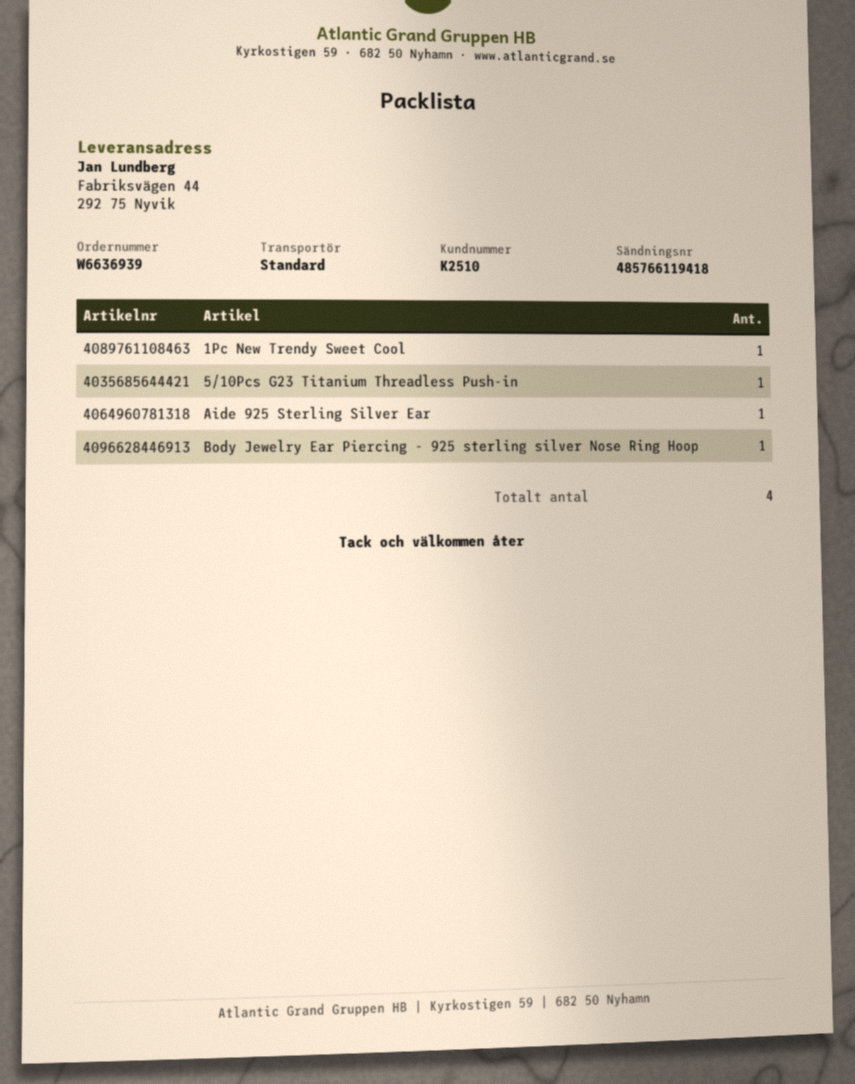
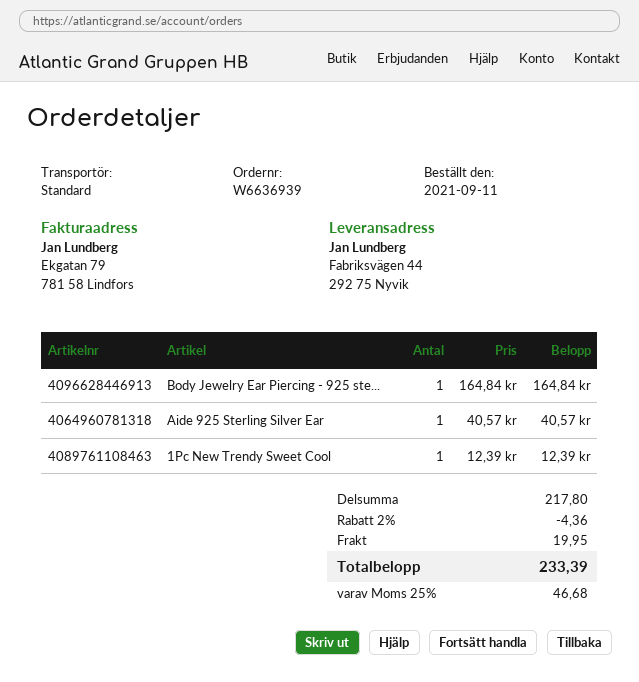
5/10Pcs G23 Titanium Threadless Push-in: 1 -> none

